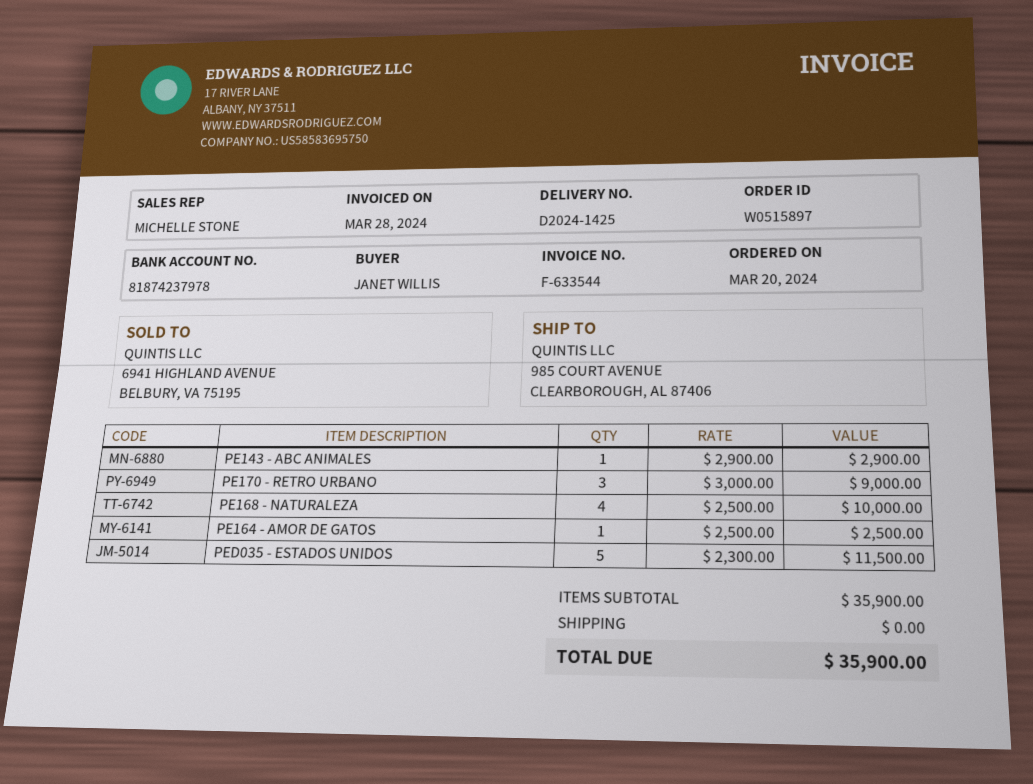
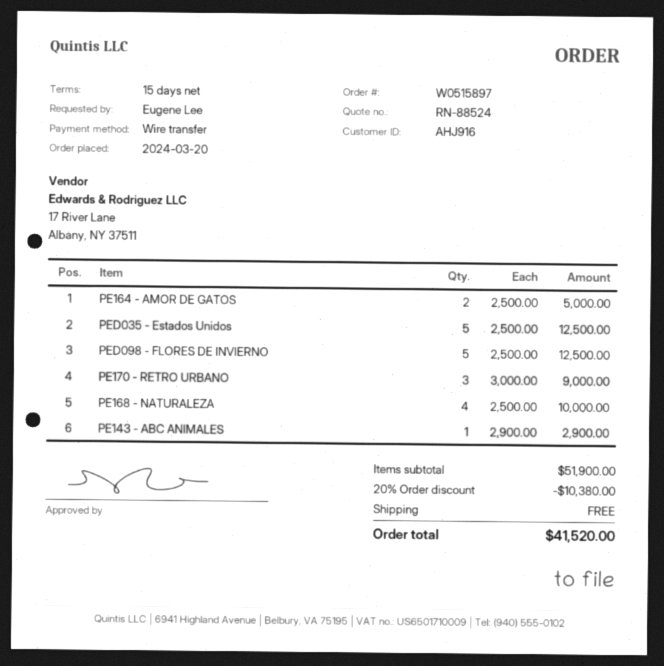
ordered by: JANET WILLIS -> Eugene Lee
PE164 - AMOR DE GATOS: 1 x 2500.00 = 2500.00 -> 2 x 2500.00 = 5000.00
PED035 - ESTADOS UNIDOS: 5 x 2300.00 = 11500.00 -> 5 x 2500.00 = 12500.00
PED098 - FLORES DE INVIERNO: none -> 5 x 2500.00 = 12500.00
subtotal: 35900.00 -> 51900.00
discount: none -> 20% = 10380.00
total: 35900.00 -> 41520.00

